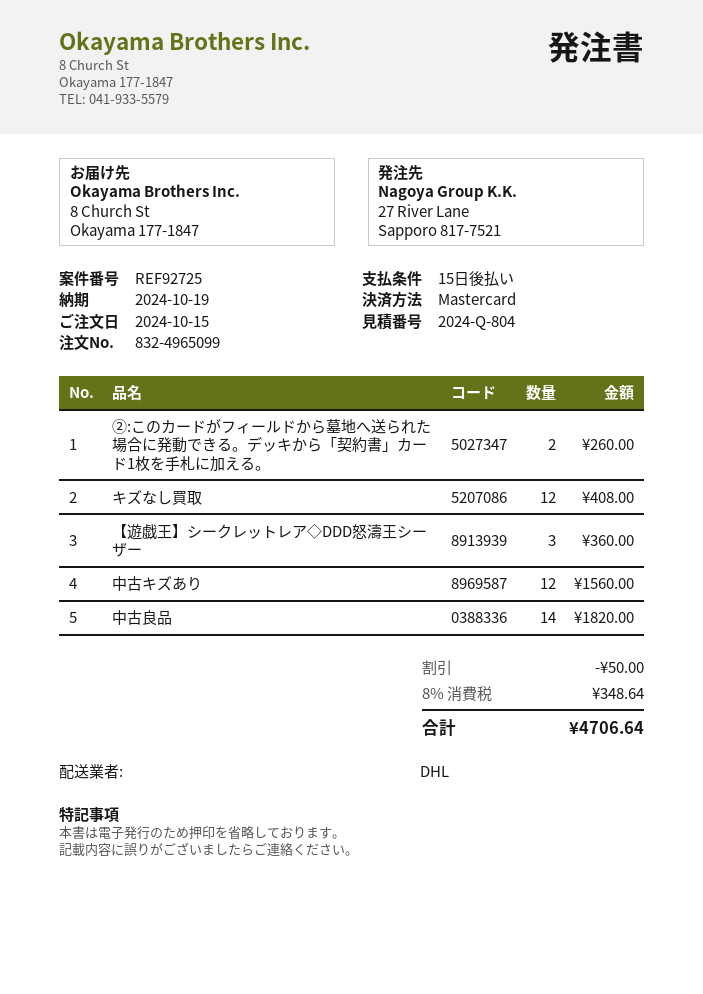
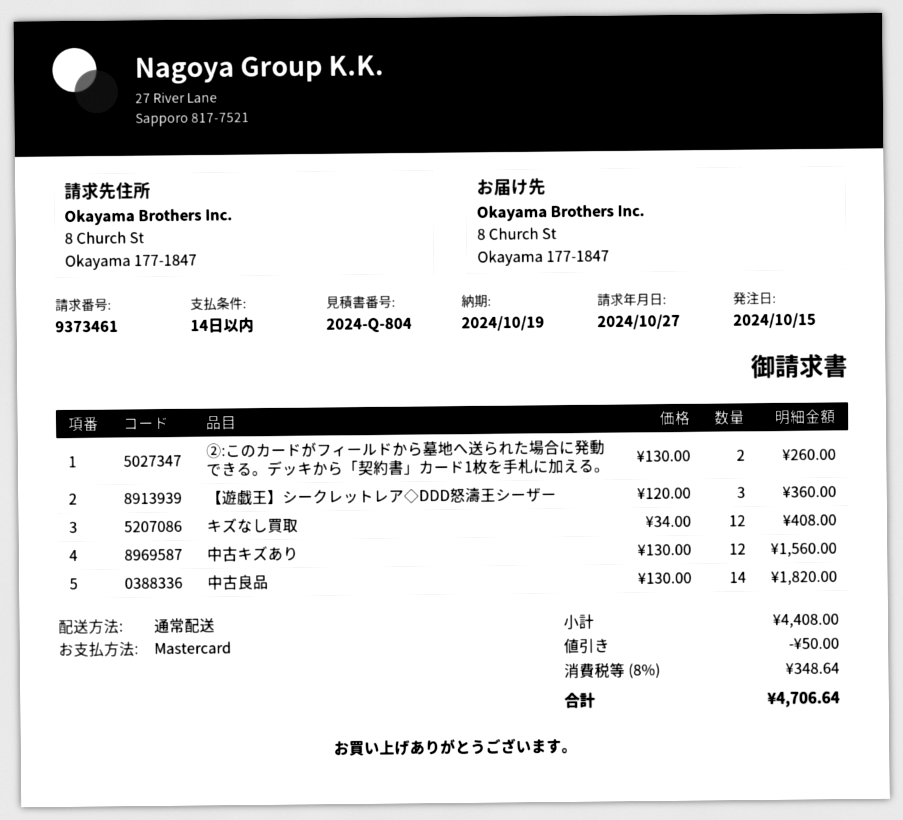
payment terms: 15 days -> 14 days
shipping method: DHL -> standard

